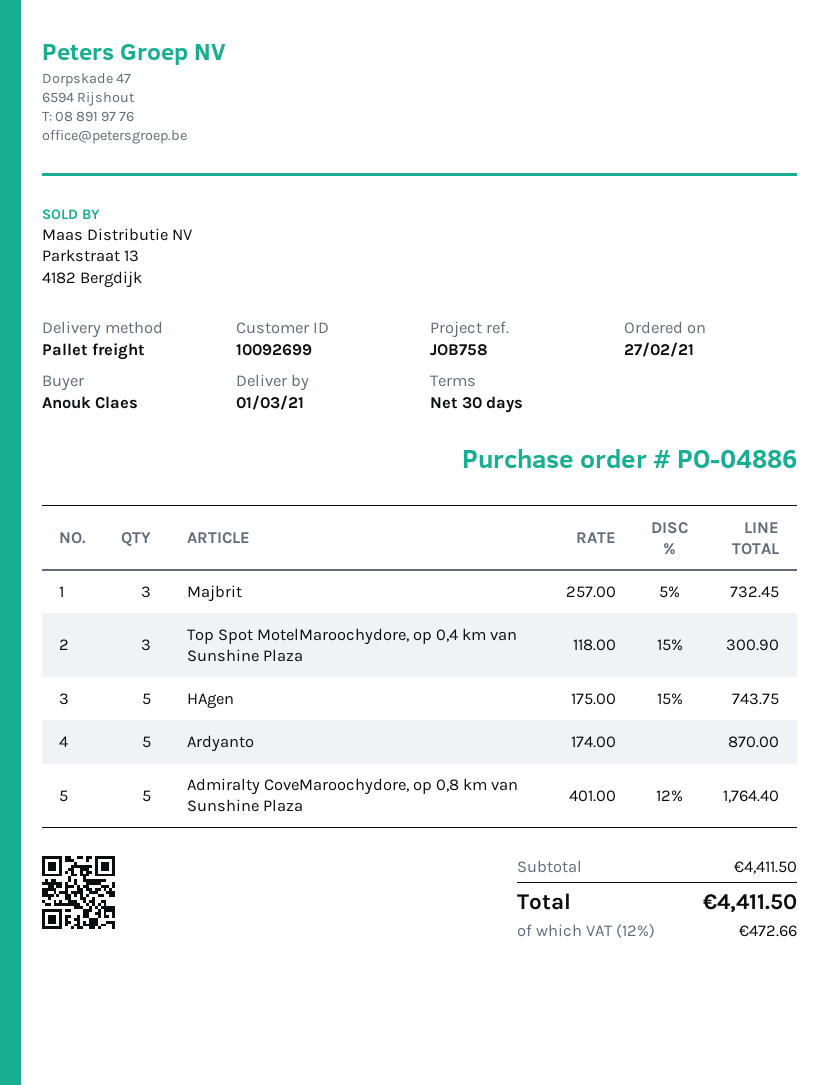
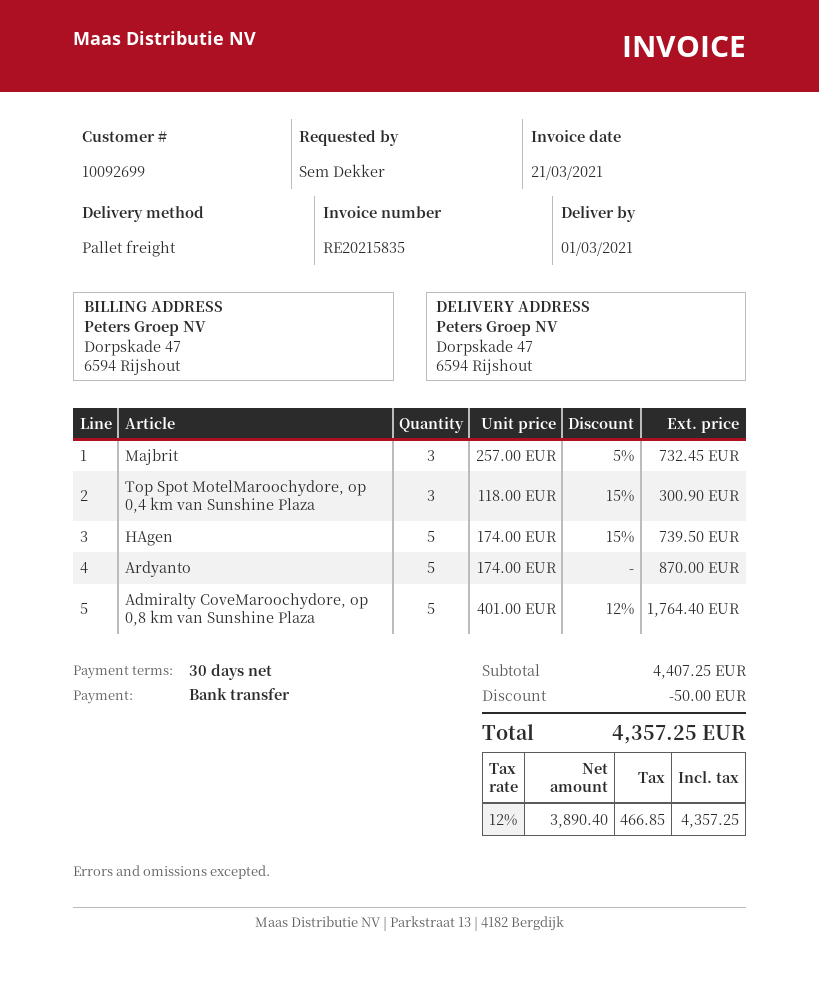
ordered by: Anouk Claes -> Sem Dekker
HAgen: 5 x 175.00 - 15% = 743.75 -> 5 x 174.00 - 15% = 739.50
subtotal: 4411.50 -> 4407.25
discount: none -> 50.00
tax: 12% = 472.66 -> 12% = 466.85
total: 4411.50 -> 4357.25

